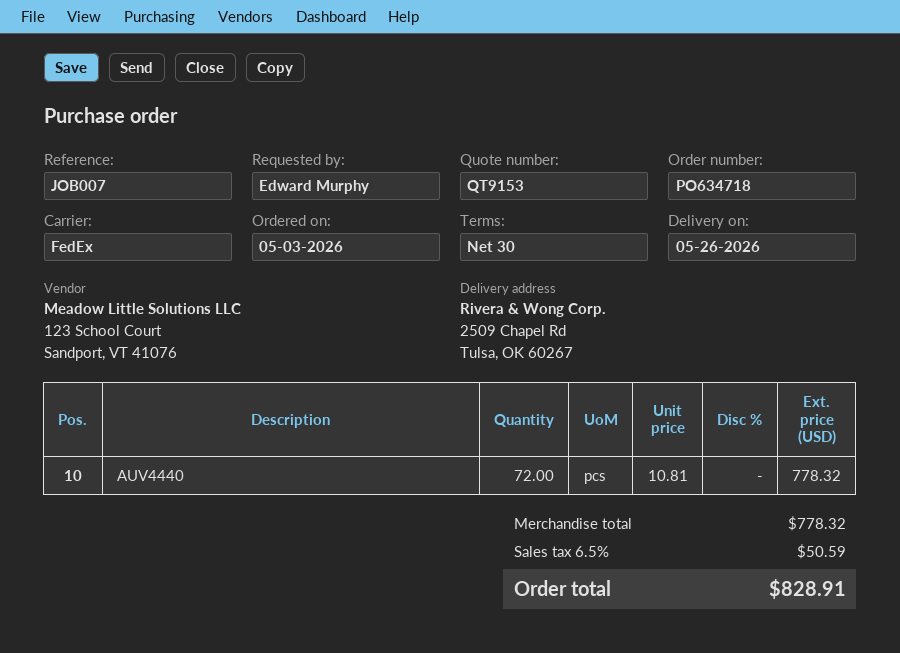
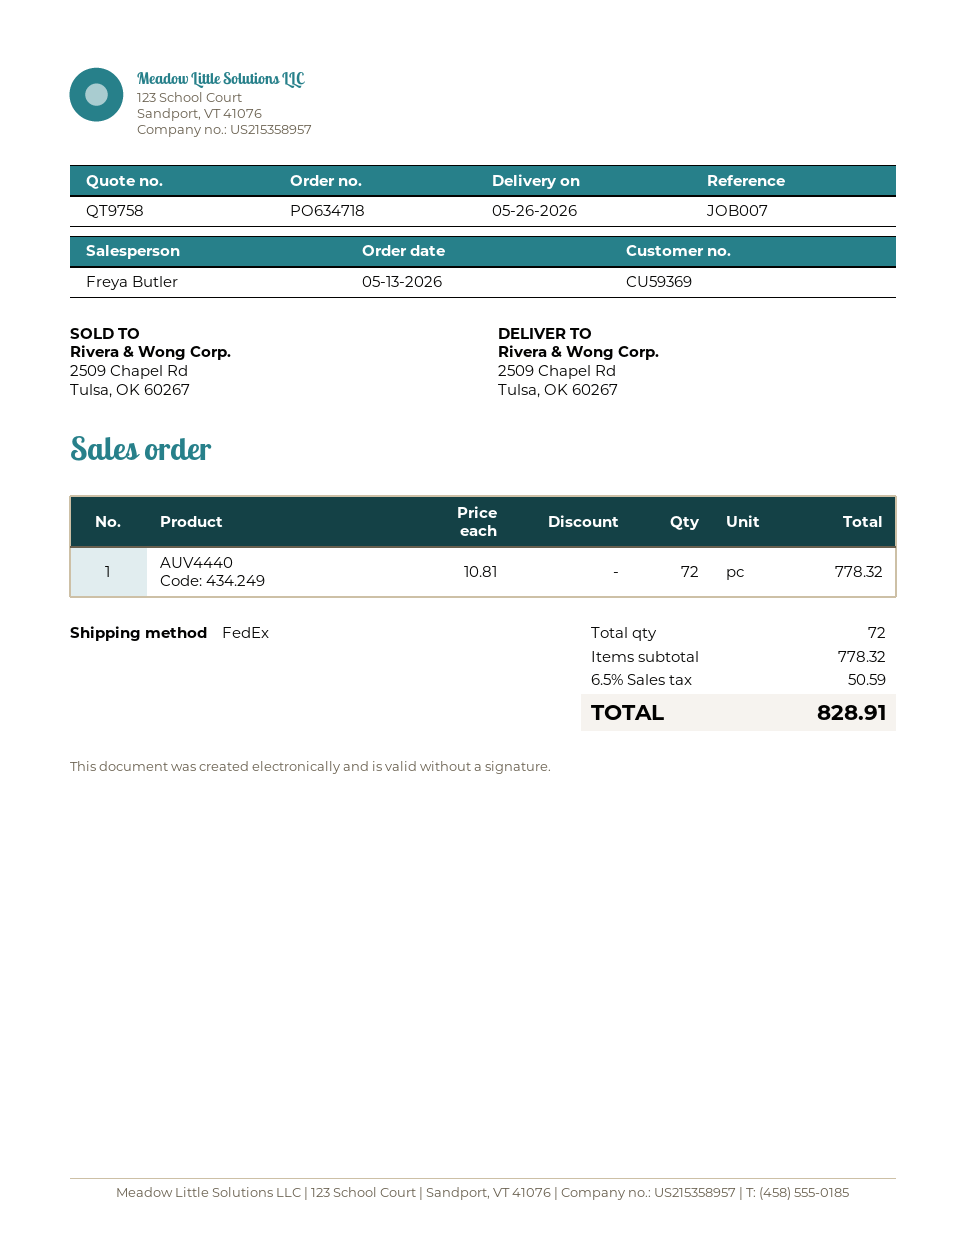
quote number: QT9153 -> QT9758
order date: 2026-05-03 -> 2026-05-13

